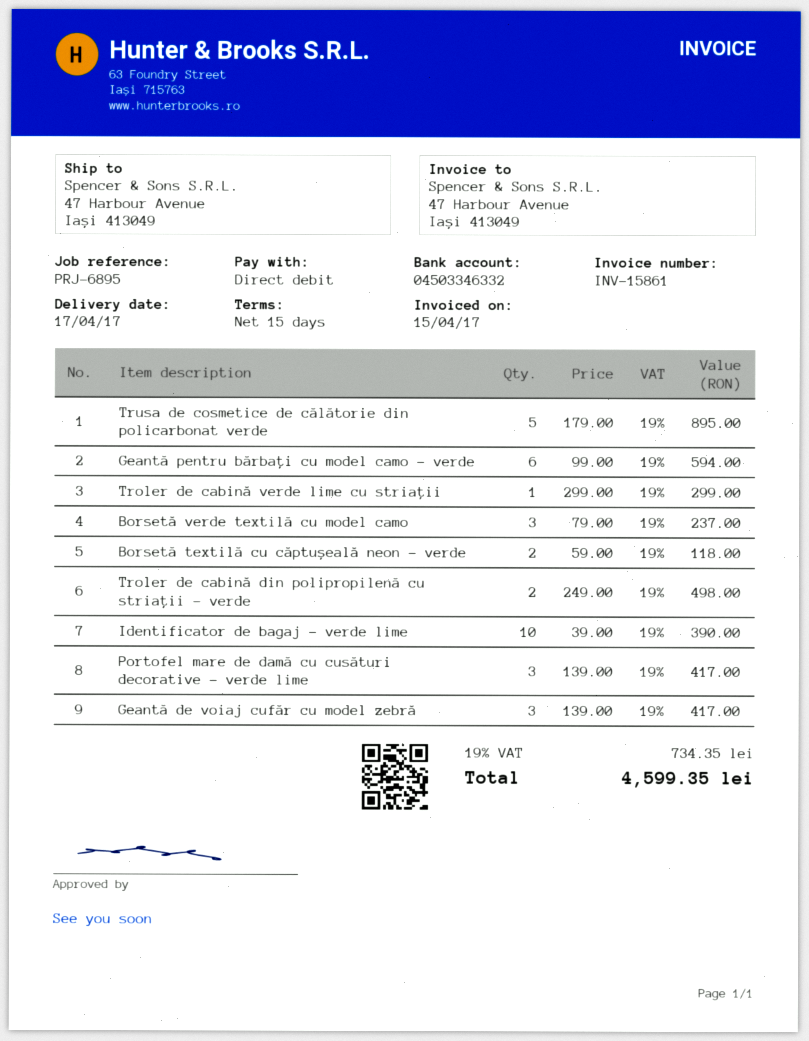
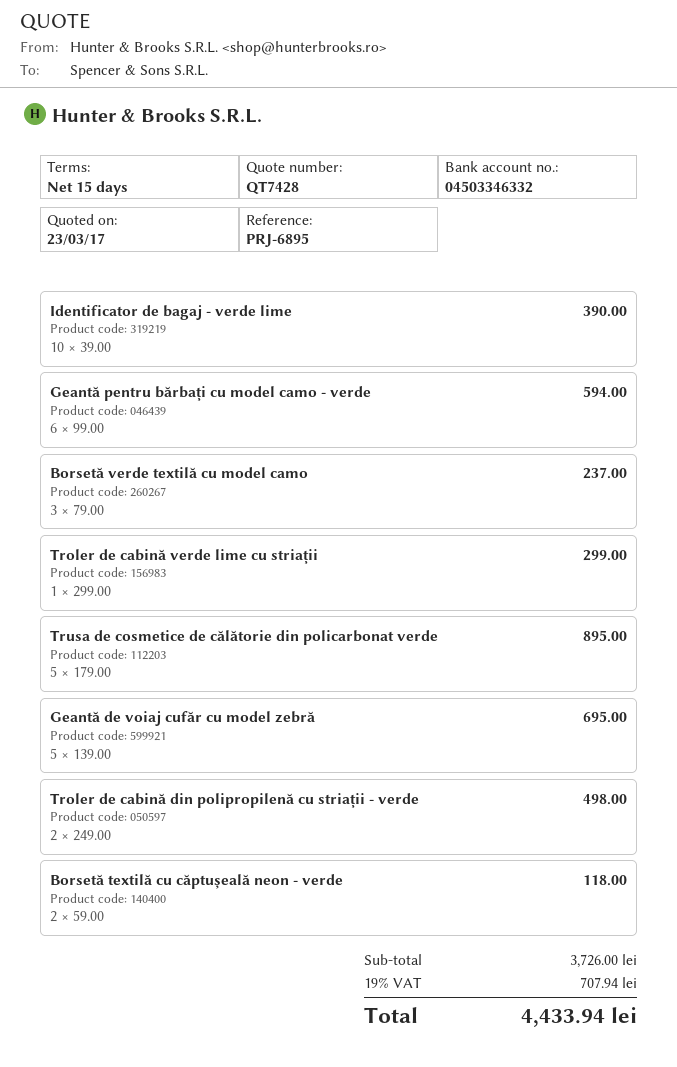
Portofel mare de damă cu cusături decorative - verde lime: 3 x 139.00 = 417.00 -> none
Geantă de voiaj cufăr cu model zebră: 3 x 139.00 = 417.00 -> 5 x 139.00 = 695.00
tax: 19% = 734.35 -> 19% = 707.94
total: 4599.35 -> 4433.94

